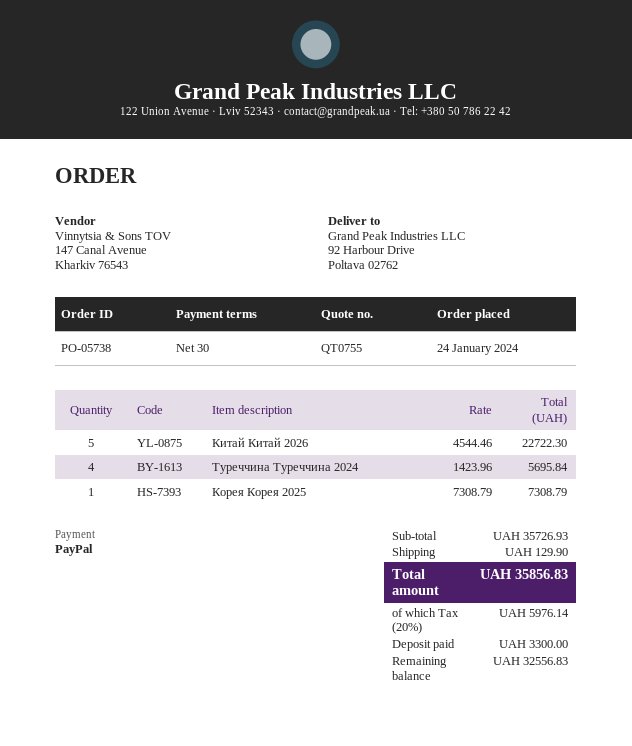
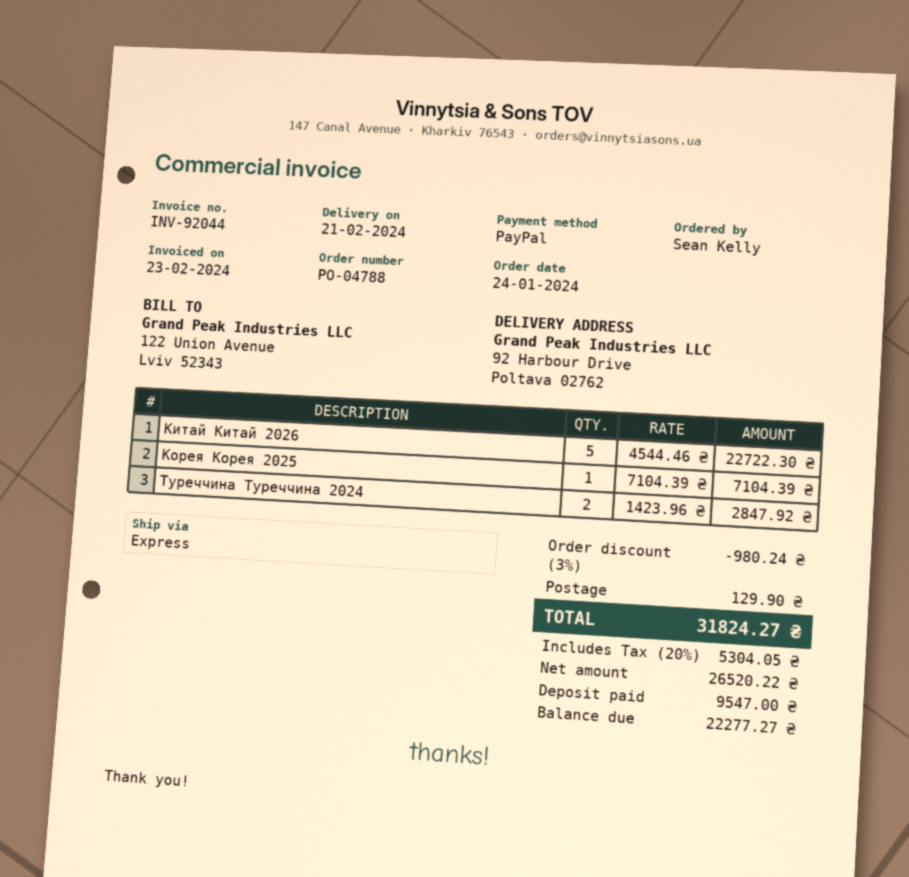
order number: PO-05738 -> PO-04788
Туреччина Туреччина 2024: 4 x 1423.96 = 5695.84 -> 2 x 1423.96 = 2847.92
Корея Корея 2025: 1 x 7308.79 = 7308.79 -> 1 x 7104.39 = 7104.39
discount: none -> 3% = 980.24
tax: 20% = 5976.14 -> 20% = 5304.05
total: 35856.83 -> 31824.27
deposit: 3300.00 -> 9547.00
balance: 32556.83 -> 22277.27

